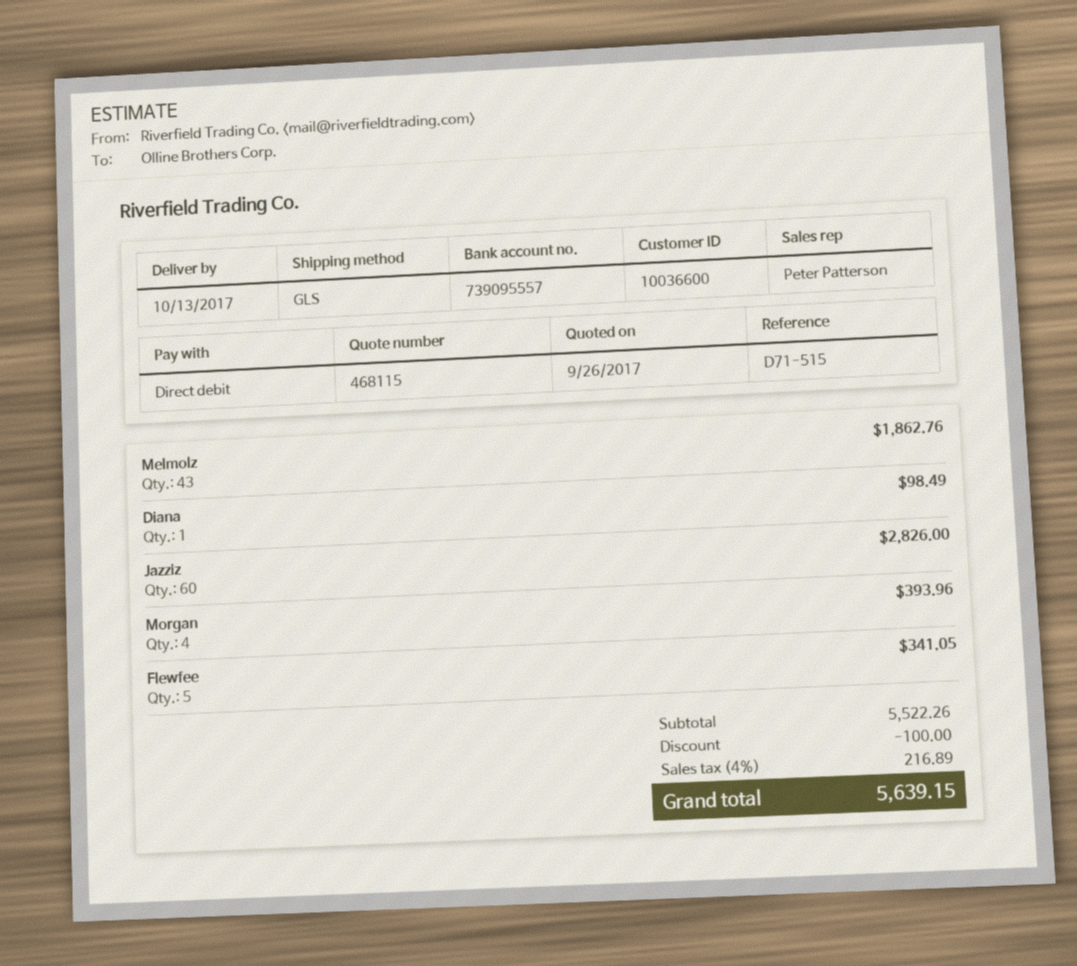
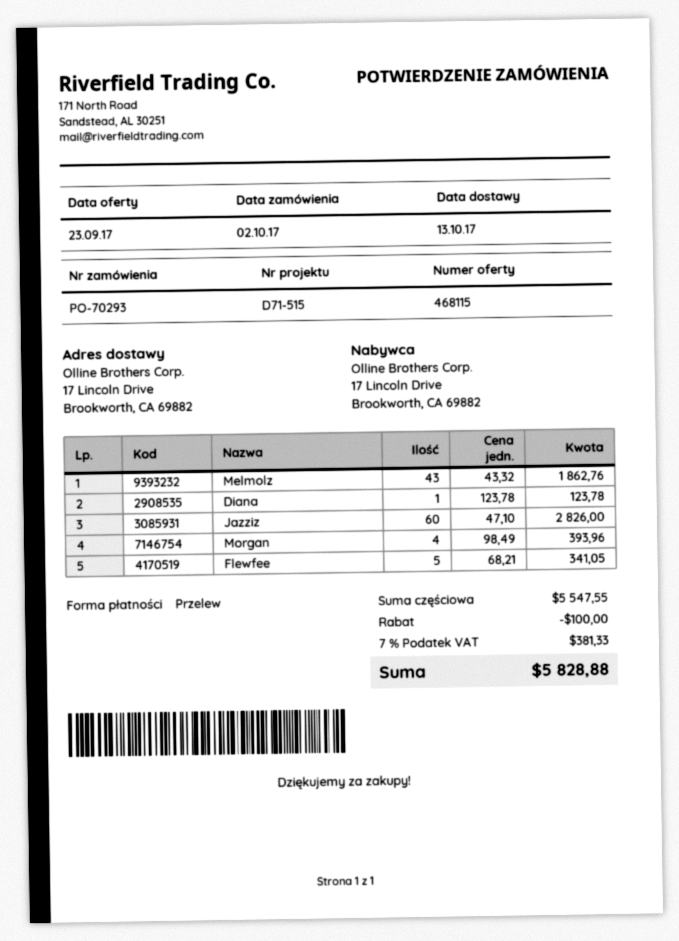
quote date: 2017-09-26 -> 2017-09-23
payment method: direct debit -> bank transfer
Diana: 1 for 98.49 -> 1 for 123.78
subtotal: 5522.26 -> 5547.55
tax: 4% = 216.89 -> 7% = 381.33
total: 5639.15 -> 5828.88

